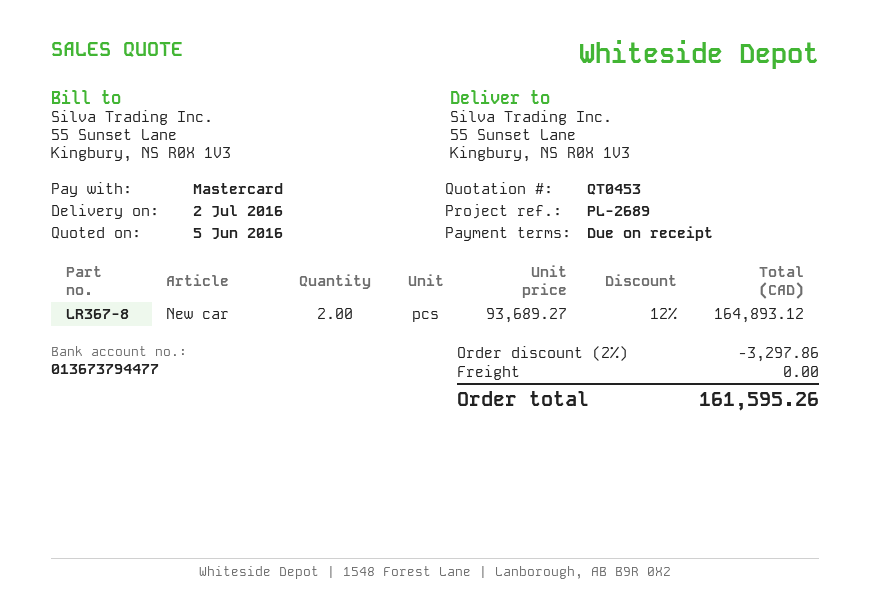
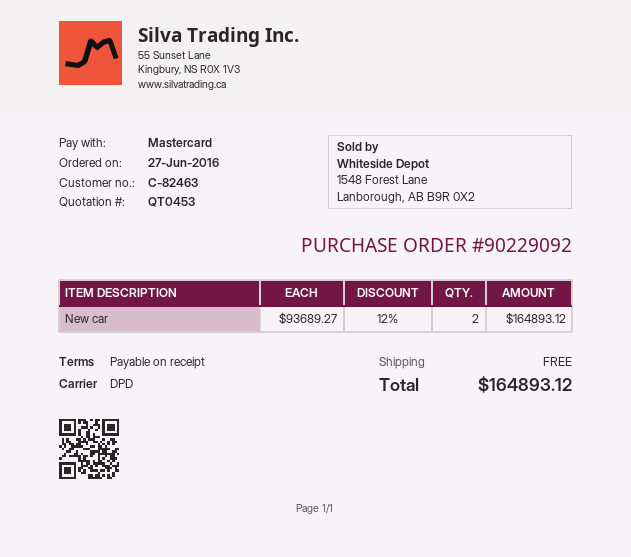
discount: 2% = 3297.86 -> none
total: 161595.26 -> 164893.12

